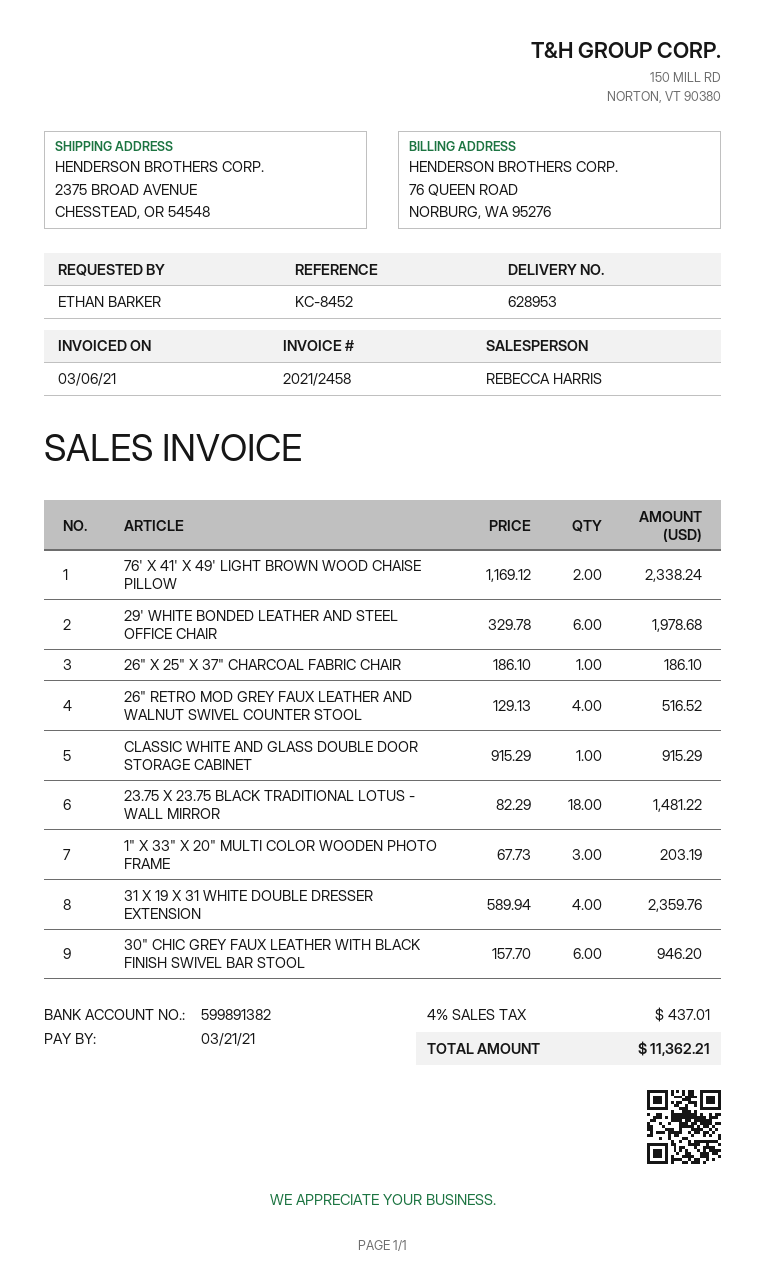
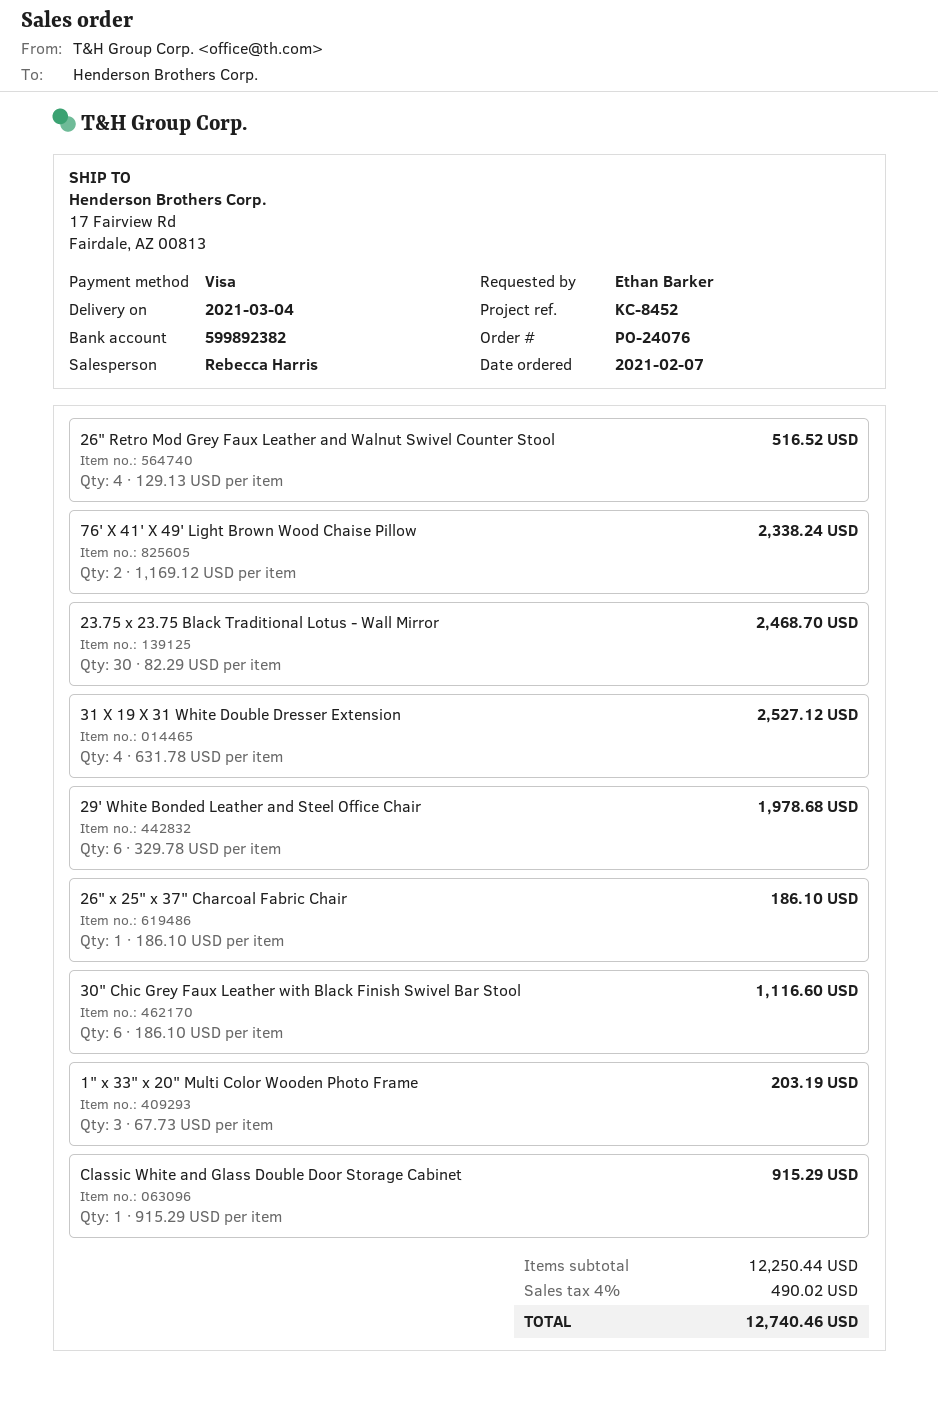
bank account: 599891382 -> 599892382
ship to: 2375 BROAD AVENUE, CHESSTEAD, OR 54548 -> 17 Fairview Rd, Fairdale, AZ 00813
23.75 X 23.75 BLACK TRADITIONAL LOTUS - WALL MIRROR: 18 x 82.29 = 1481.22 -> 30 x 82.29 = 2468.70
31 X 19 X 31 WHITE DOUBLE DRESSER EXTENSION: 4 x 589.94 = 2359.76 -> 4 x 631.78 = 2527.12
30" CHIC GREY FAUX LEATHER WITH BLACK FINISH SWIVEL BAR STOOL: 6 x 157.70 = 946.20 -> 6 x 186.10 = 1116.60
tax: 4% = 437.01 -> 4% = 490.02
total: 11362.21 -> 12740.46

